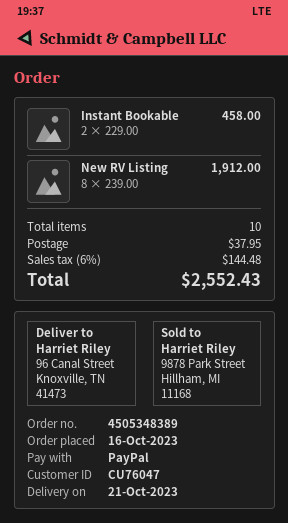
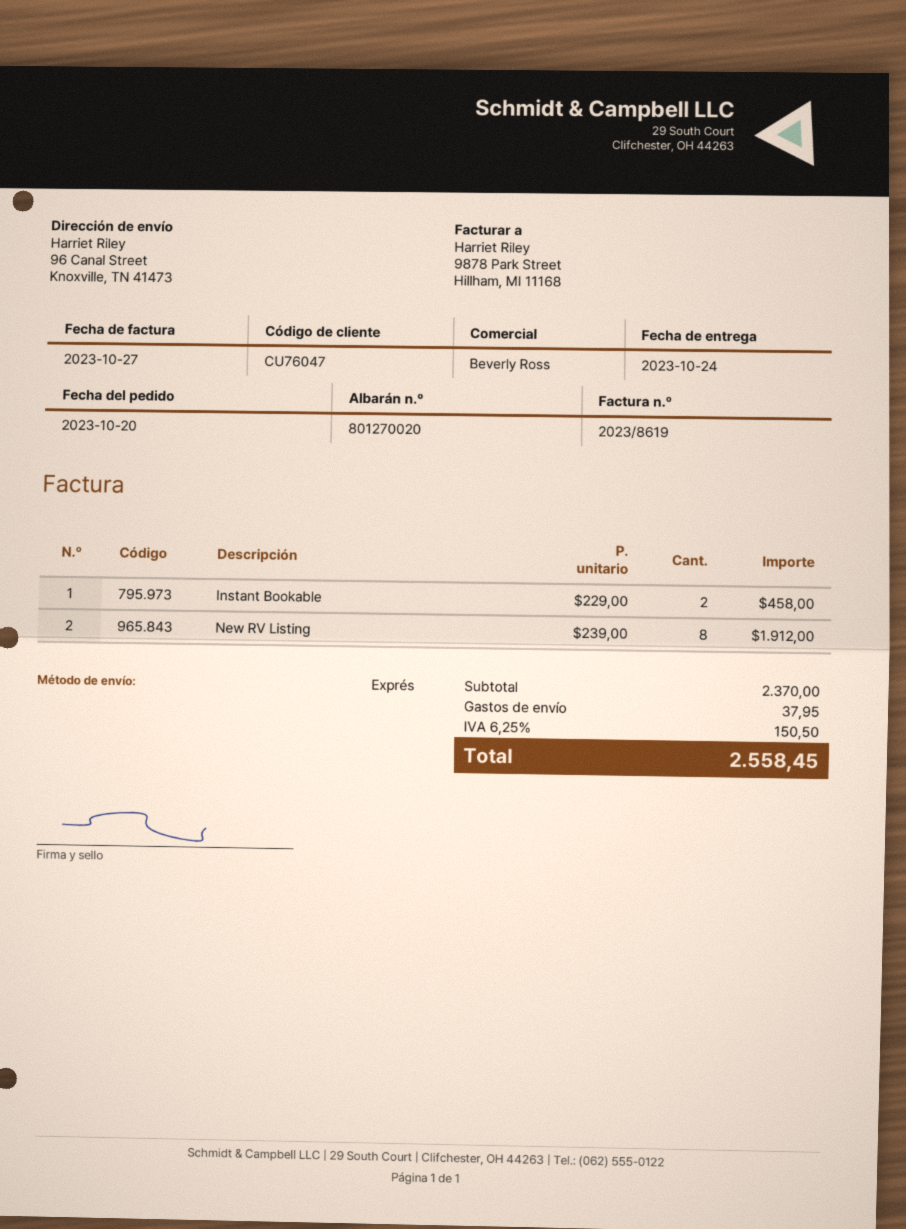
order date: 2023-10-16 -> 2023-10-20
delivery date: 2023-10-21 -> 2023-10-24
tax: 6% = 144.48 -> 6.25% = 150.50
total: 2552.43 -> 2558.45

